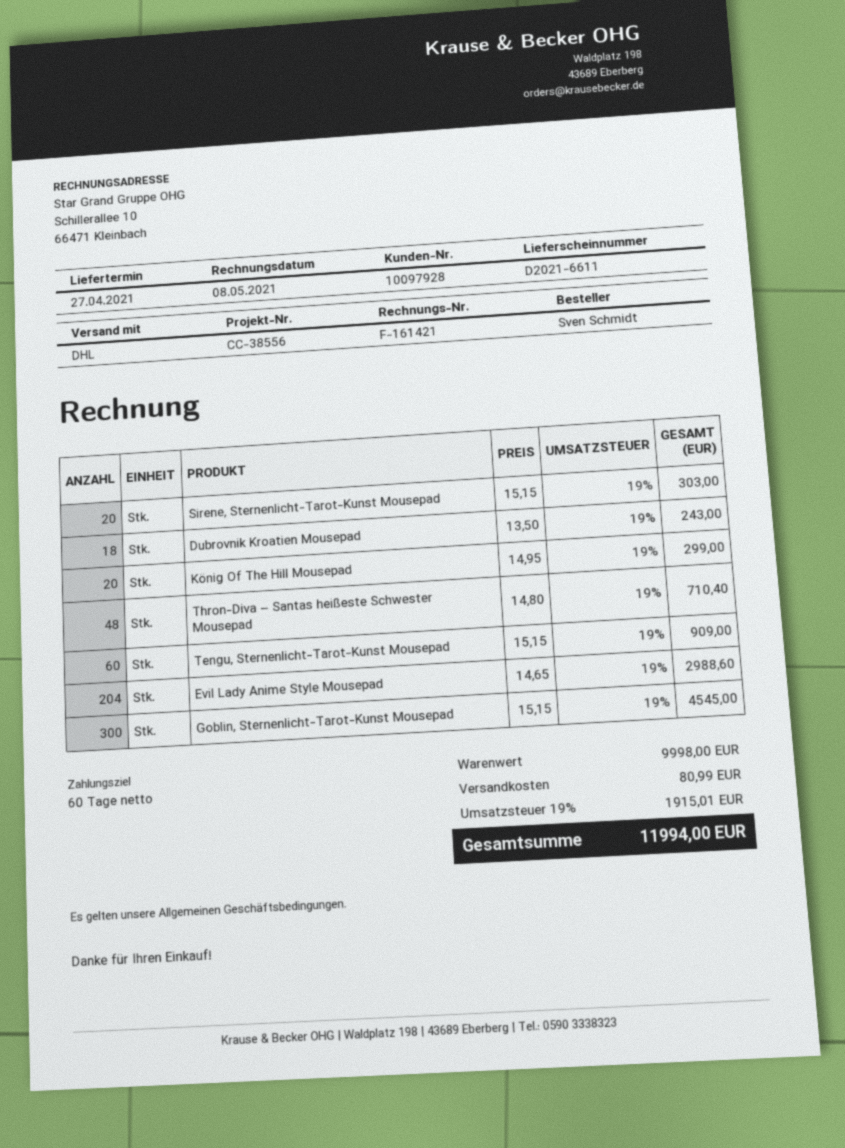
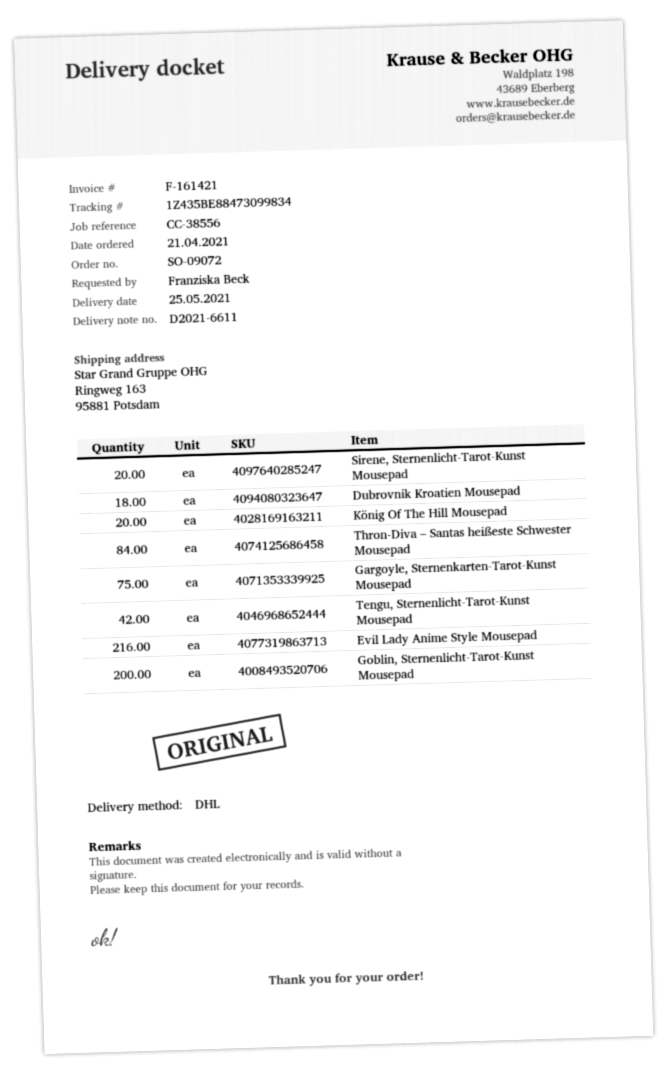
delivery date: 2021-04-27 -> 2021-05-25
ordered by: Sven Schmidt -> Franziska Beck
Thron-Diva – Santas heißeste Schwester Mousepad: 48 -> 84
Tengu, Sternenlicht-Tarot-Kunst Mousepad: 60 -> 42
Evil Lady Anime Style Mousepad: 204 -> 216
Goblin, Sternenlicht-Tarot-Kunst Mousepad: 300 -> 200
Gargoyle, Sternenkarten-Tarot-Kunst Mousepad: none -> 75

